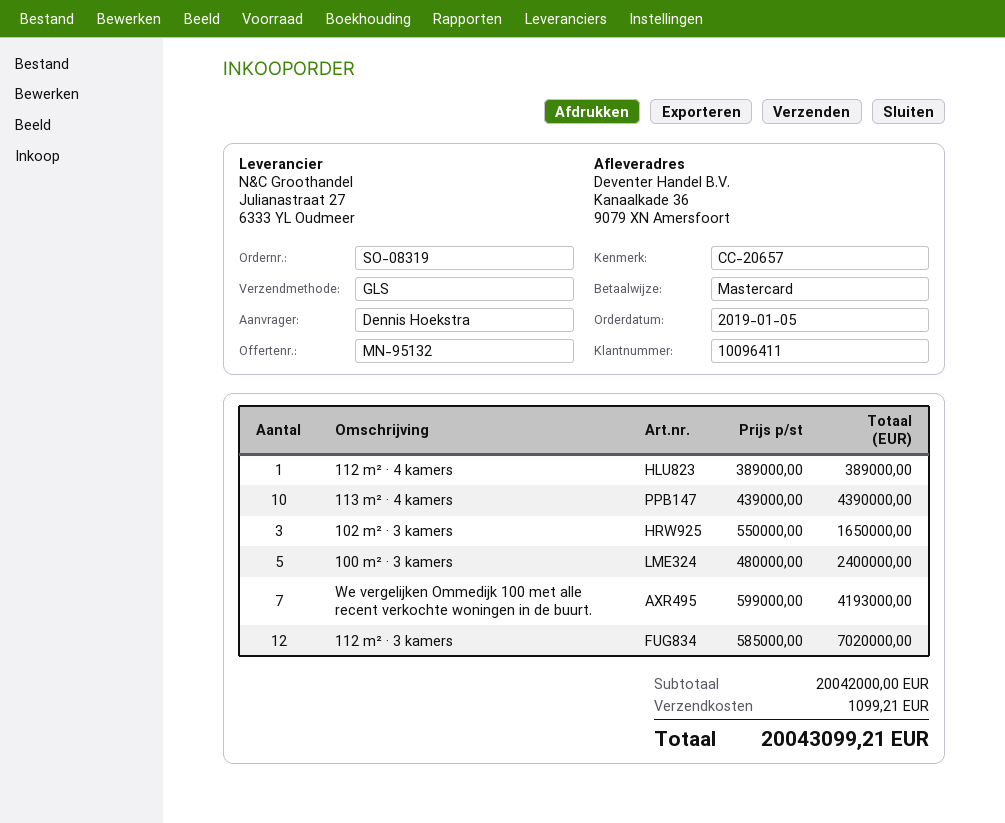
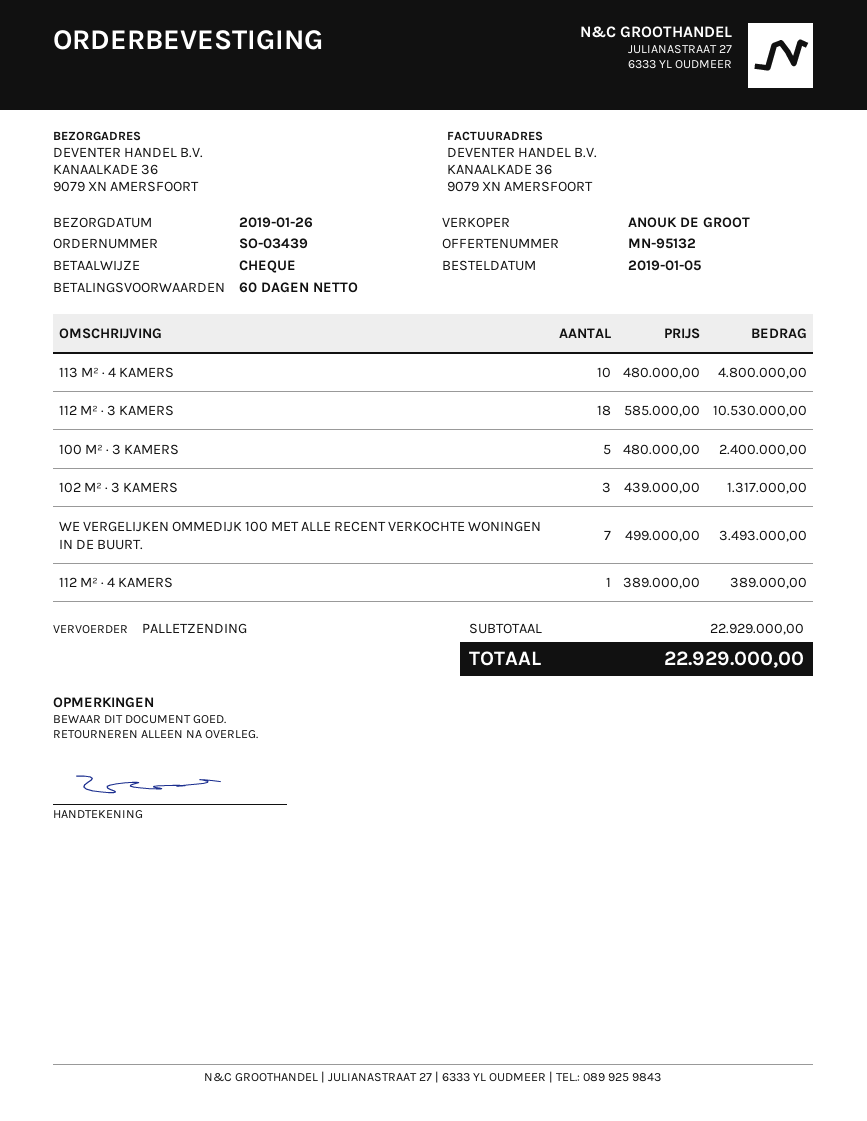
order number: SO-08319 -> SO-03439
payment method: Mastercard -> cheque
shipping method: GLS -> pallet freight
113 m² · 4 kamers: 10 x 439000.00 = 4390000.00 -> 10 x 480000.00 = 4800000.00
102 m² · 3 kamers: 3 x 550000.00 = 1650000.00 -> 3 x 439000.00 = 1317000.00
We vergelijken Ommedijk 100 met alle recent verkochte woningen in de buurt.: 7 x 599000.00 = 4193000.00 -> 7 x 499000.00 = 3493000.00
112 m² · 3 kamers: 12 x 585000.00 = 7020000.00 -> 18 x 585000.00 = 10530000.00
subtotal: 20042000.00 -> 22929000.00
shipping: 1099.21 -> none
total: 20043099.21 -> 22929000.00

